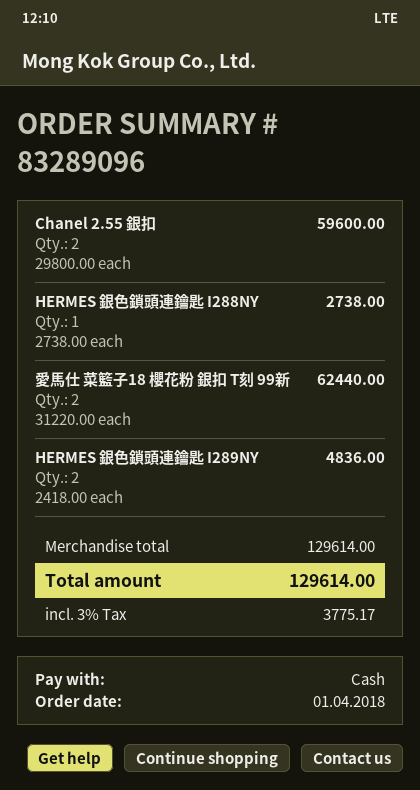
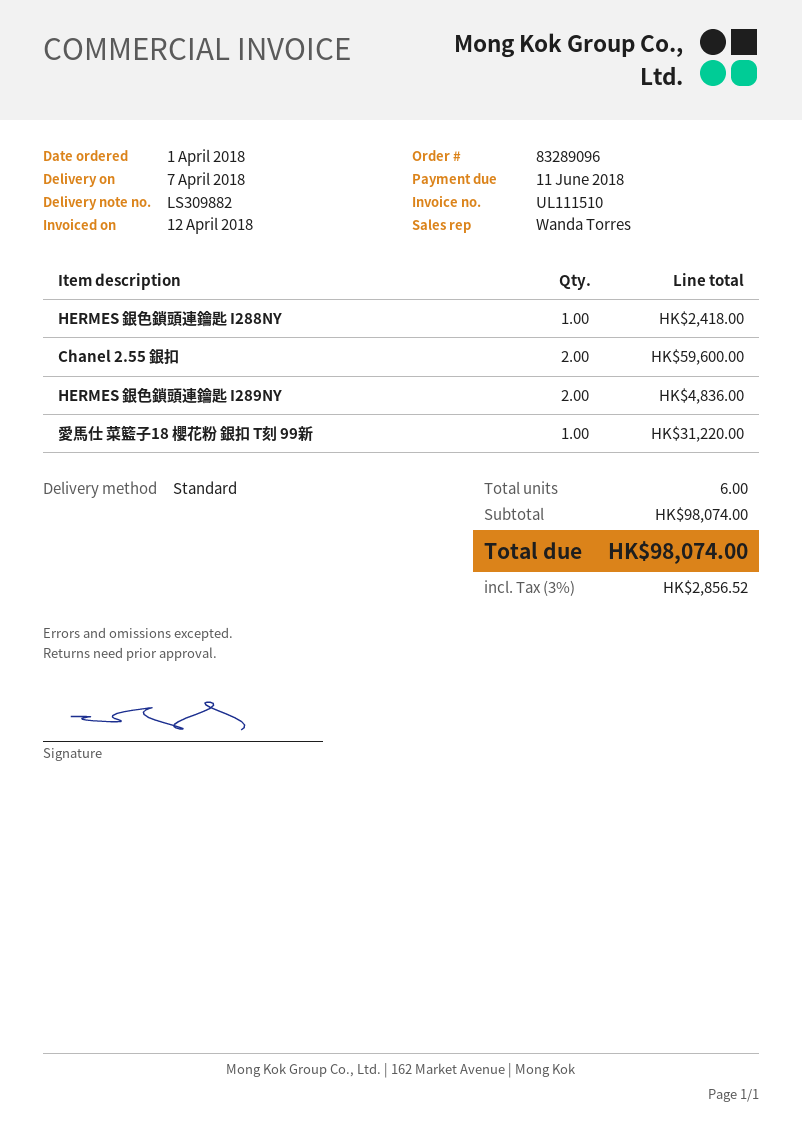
HERMES 銀色鎖頭連鑰匙 I288NY: 1 for 2738.00 -> 1 for 2418.00
愛馬仕 菜籃子18 櫻花粉 銀扣 T刻 99新: 2 for 62440.00 -> 1 for 31220.00
subtotal: 129614.00 -> 98074.00
tax: 3% = 3775.17 -> 3% = 2856.52
total: 129614.00 -> 98074.00

